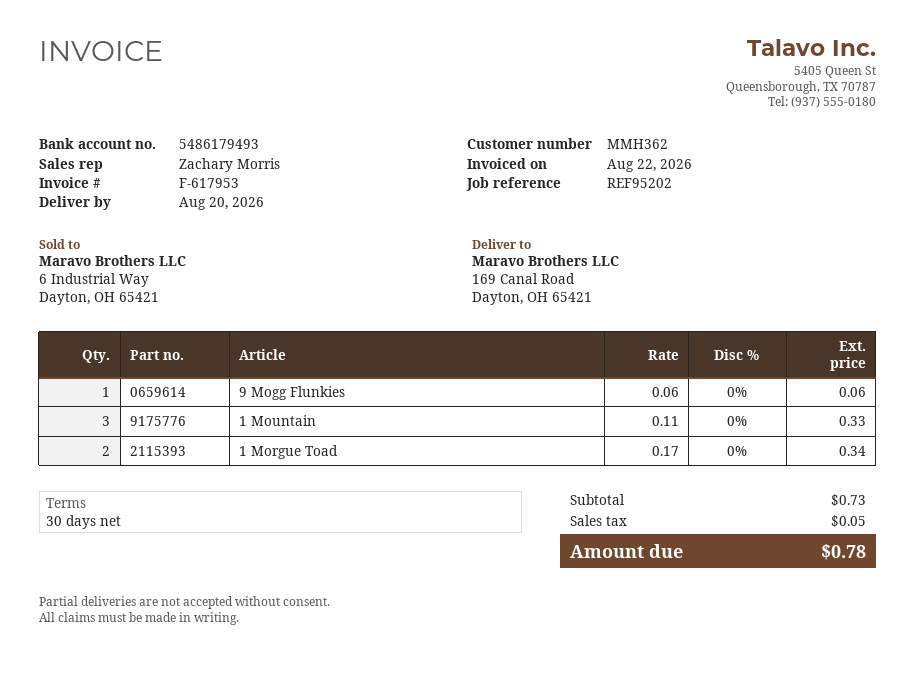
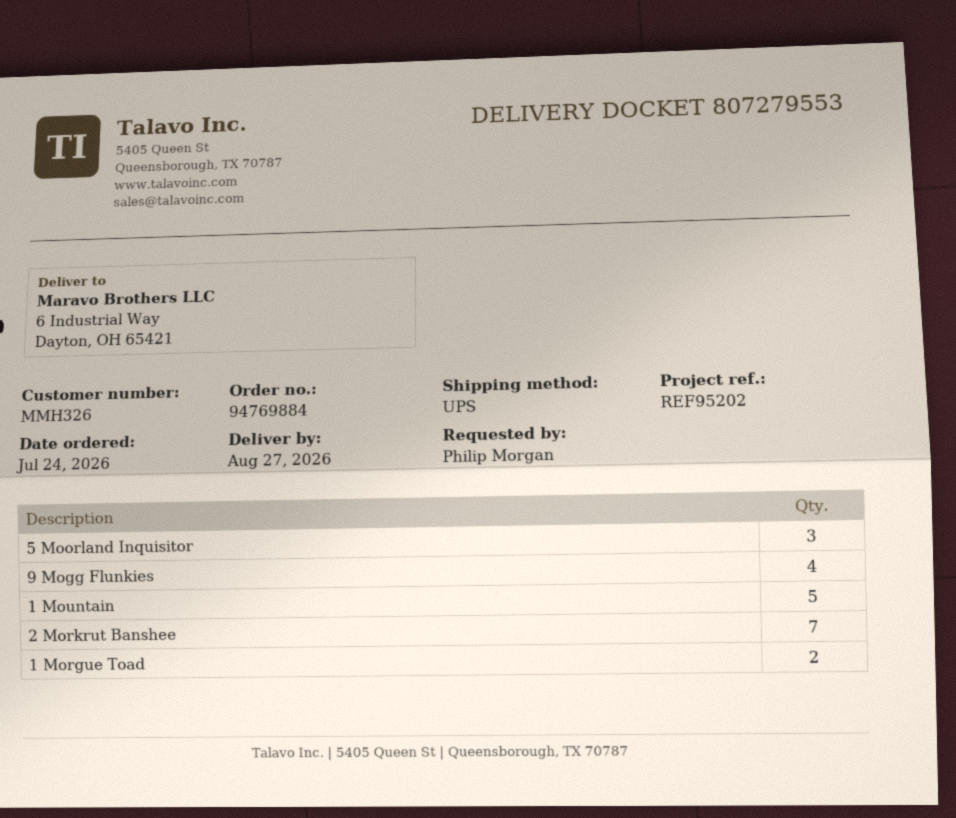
delivery date: 2026-08-20 -> 2026-08-27
customer number: MMH362 -> MMH326
ship to: 169 Canal Road, Dayton, OH 65421 -> 6 Industrial Way, Dayton, OH 65421
9 Mogg Flunkies: 1 -> 4
1 Mountain: 3 -> 5
5 Moorland Inquisitor: none -> 3
2 Morkrut Banshee: none -> 7

